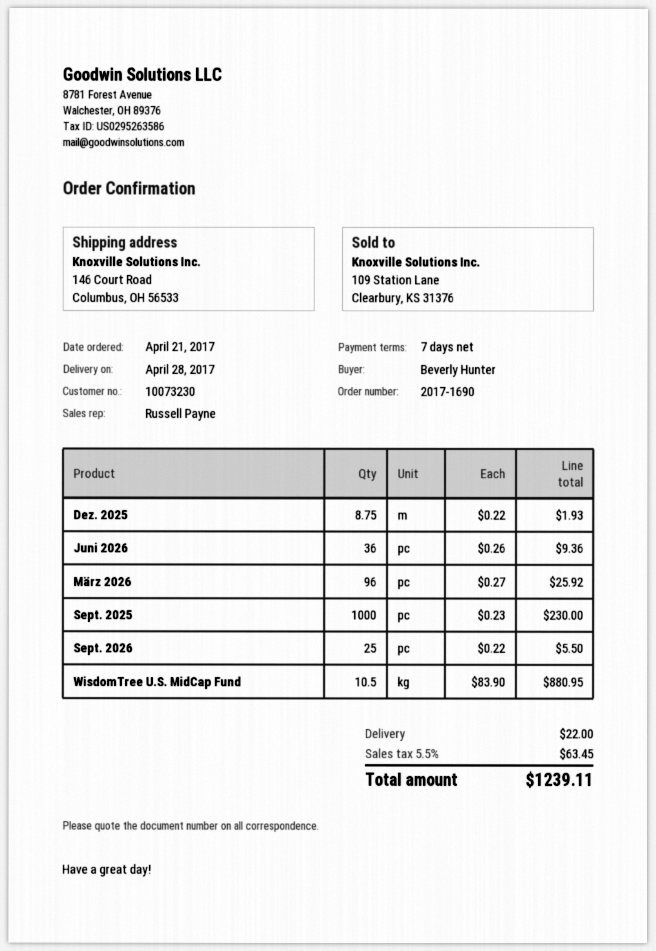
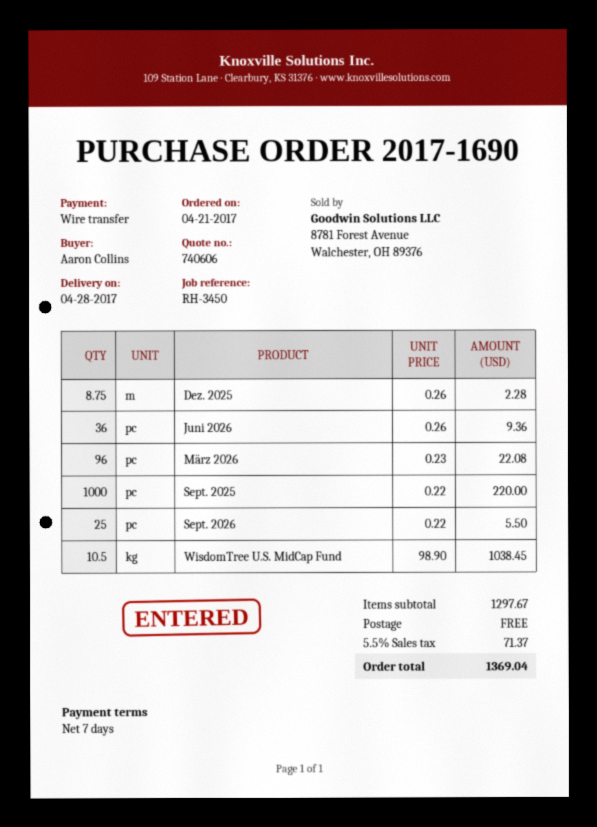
ordered by: Beverly Hunter -> Aaron Collins
Dez. 2025: 8.75 x 0.22 = 1.93 -> 8.75 x 0.26 = 2.28
März 2026: 96 x 0.27 = 25.92 -> 96 x 0.23 = 22.08
Sept. 2025: 1000 x 0.23 = 230.00 -> 1000 x 0.22 = 220.00
WisdomTree U.S. MidCap Fund: 10.5 x 83.90 = 880.95 -> 10.5 x 98.90 = 1038.45
shipping: 22.00 -> 0.00
tax: 5.5% = 63.45 -> 5.5% = 71.37
total: 1239.11 -> 1369.04

